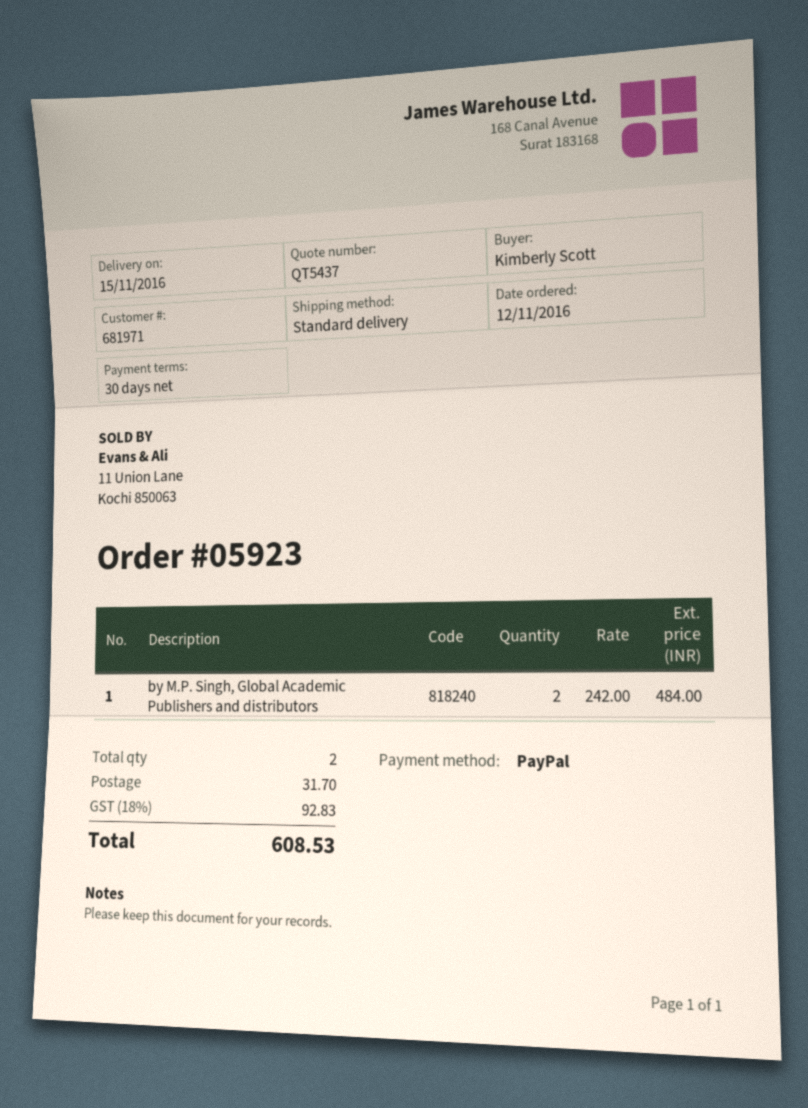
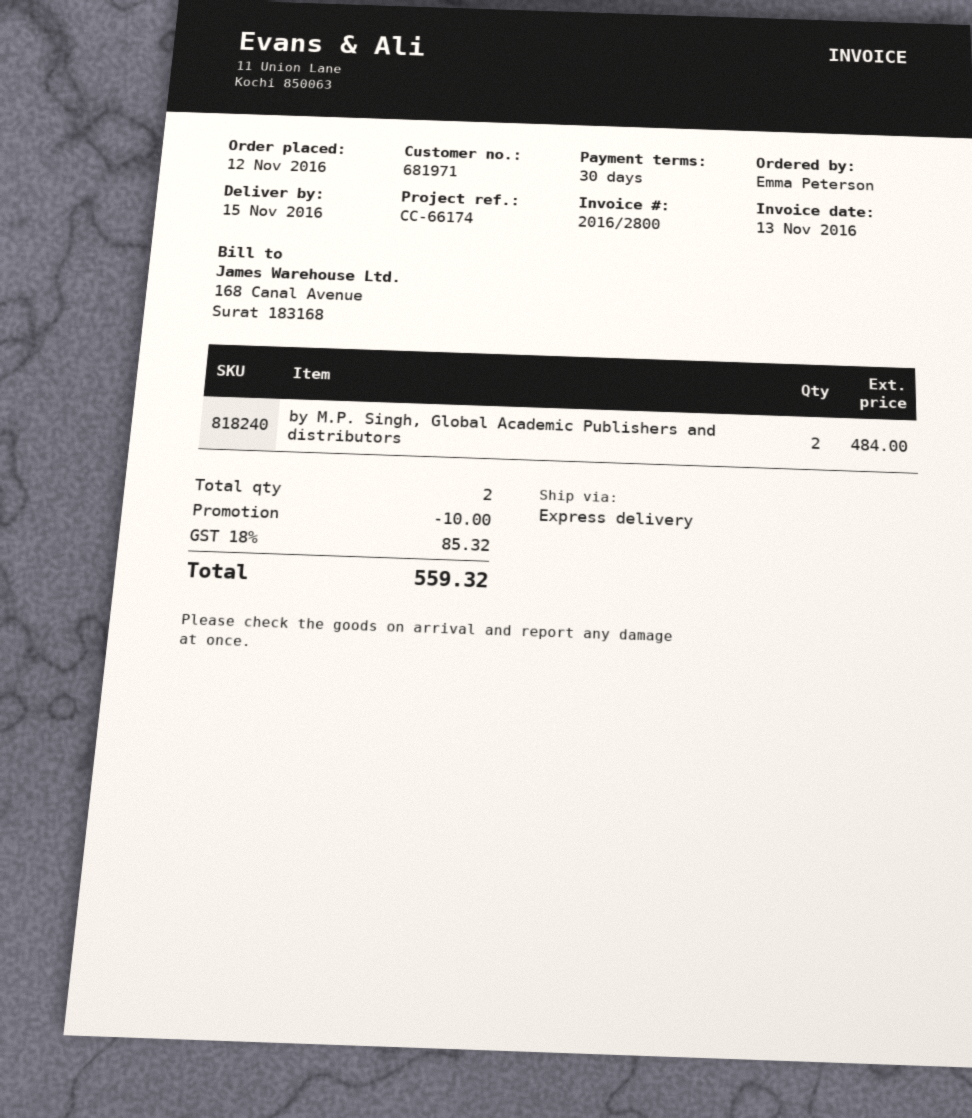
ordered by: Kimberly Scott -> Emma Peterson
shipping method: standard -> express
discount: none -> 10.00
shipping: 31.70 -> none
tax: 18% = 92.83 -> 18% = 85.32
total: 608.53 -> 559.32

